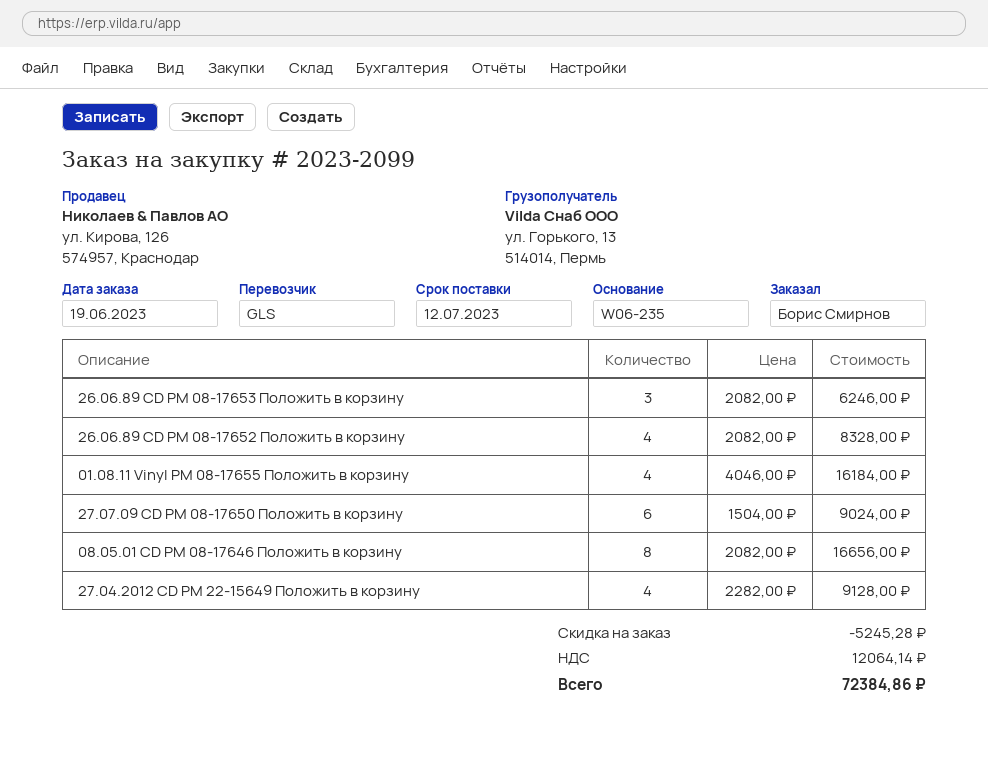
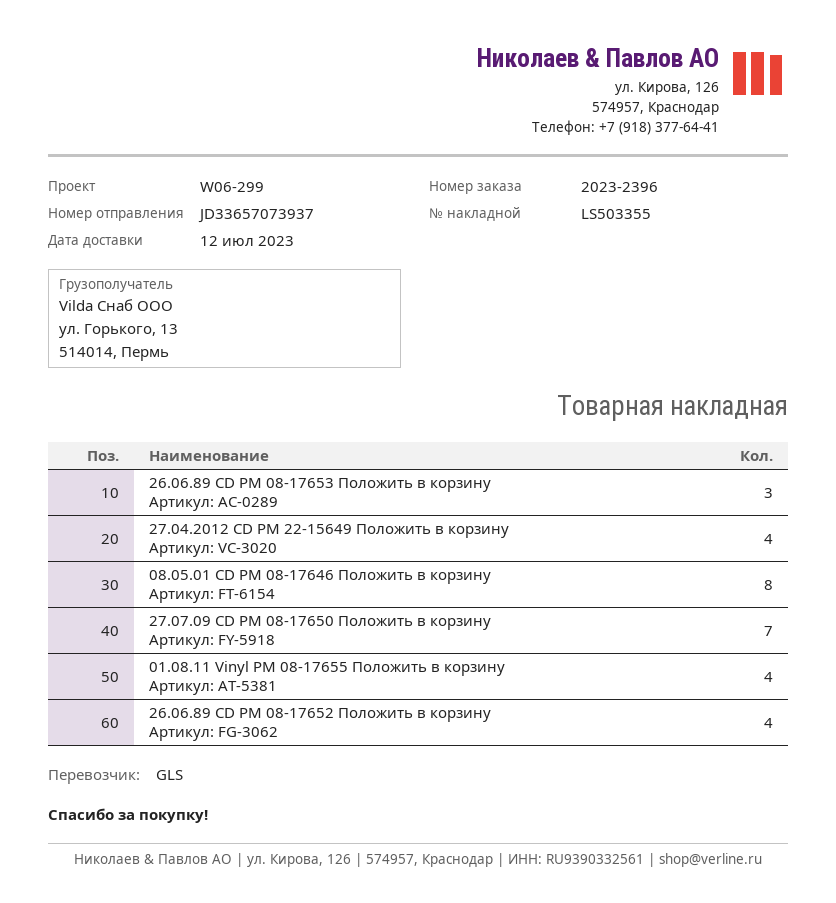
order number: 2023-2099 -> 2023-2396
reference: W06-235 -> W06-299
27.07.09 CD PM 08-17650 Положить в корзину: 6 -> 7

